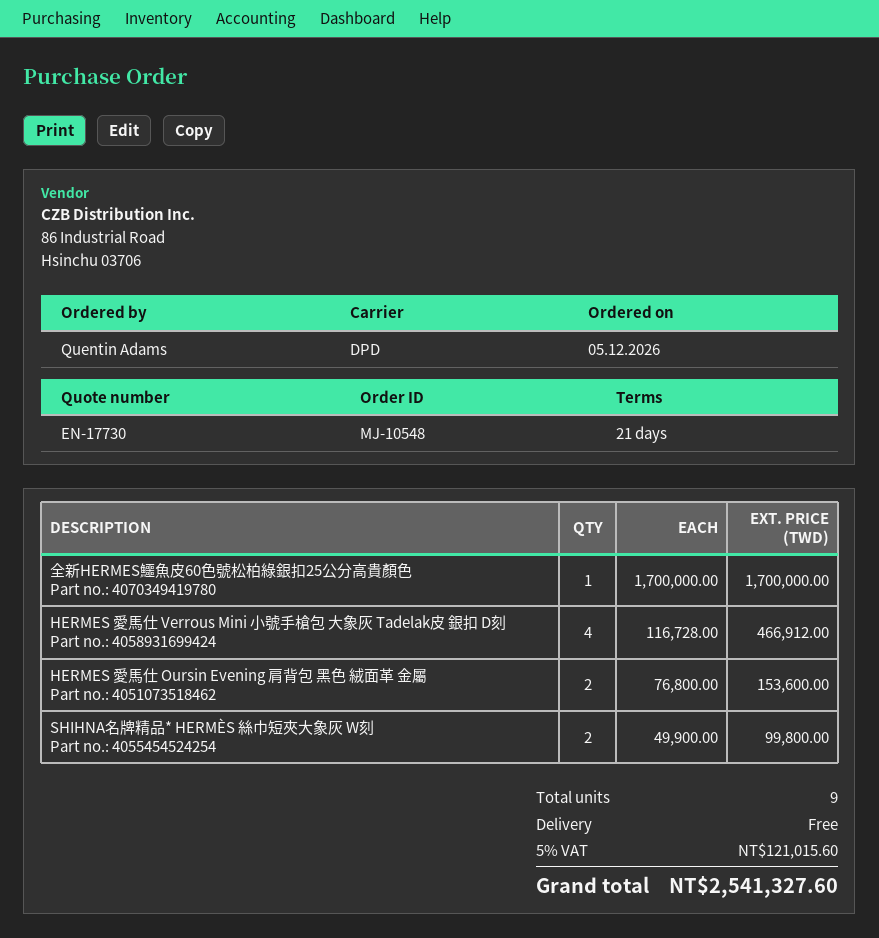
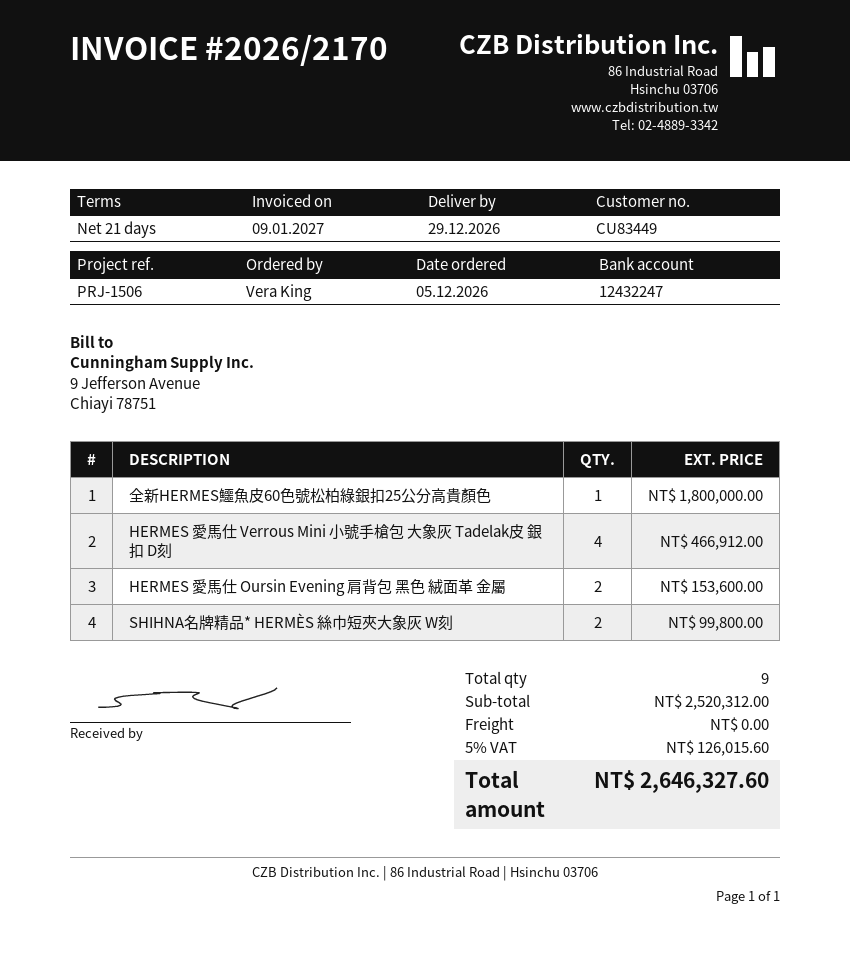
ordered by: Quentin Adams -> Vera King
全新HERMES鱷魚皮60色號松柏綠銀扣25公分高貴顏色: 1 for 1700000.00 -> 1 for 1800000.00
tax: 5% = 121015.60 -> 5% = 126015.60
total: 2541327.60 -> 2646327.60

